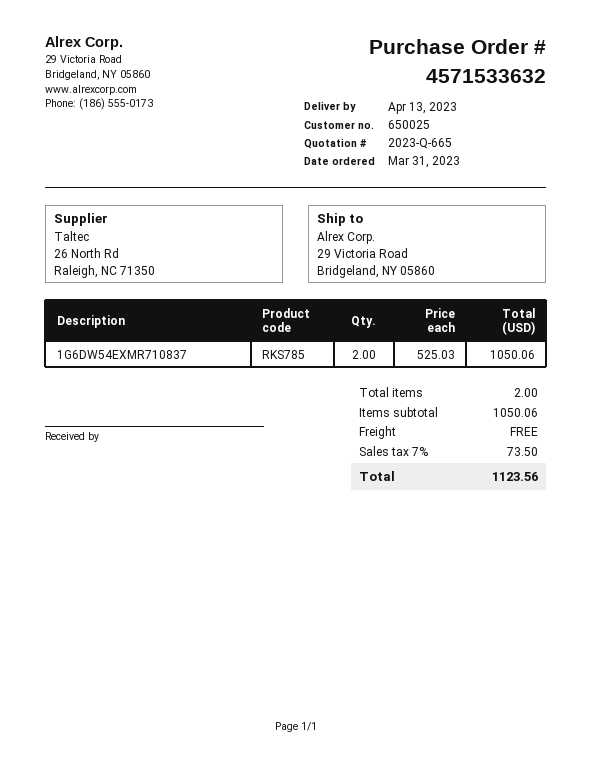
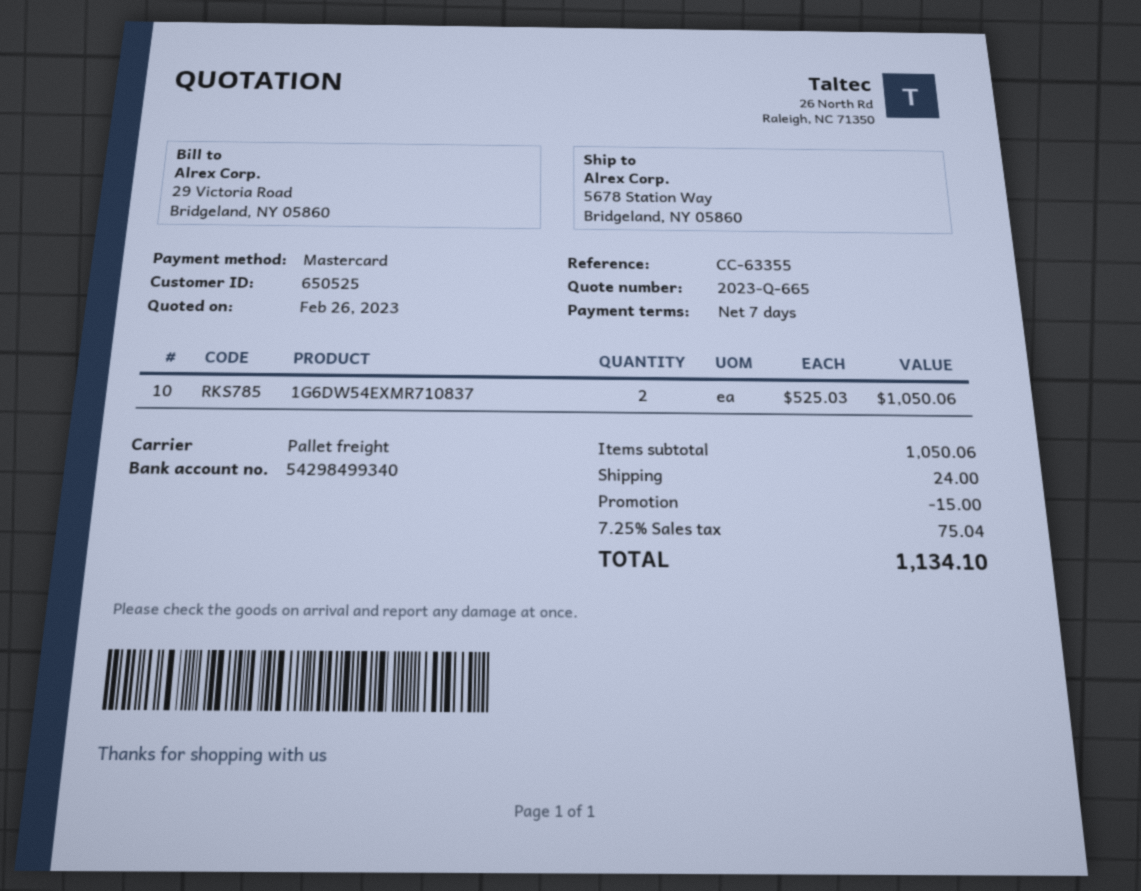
customer number: 650025 -> 650525
ship to: 29 Victoria Road, Bridgeland, NY 05860 -> 5678 Station Way, Bridgeland, NY 05860
discount: none -> 15.00
shipping: 0.00 -> 24.00
tax: 7% = 73.50 -> 7.25% = 75.04
total: 1123.56 -> 1134.10

